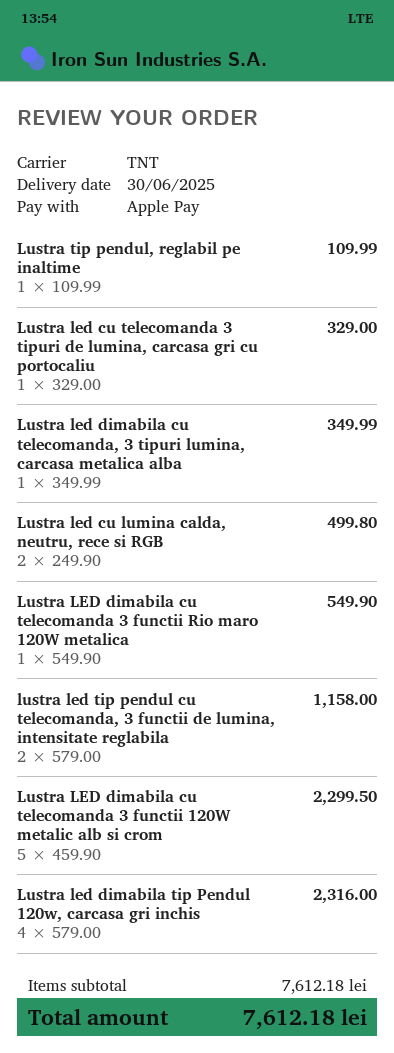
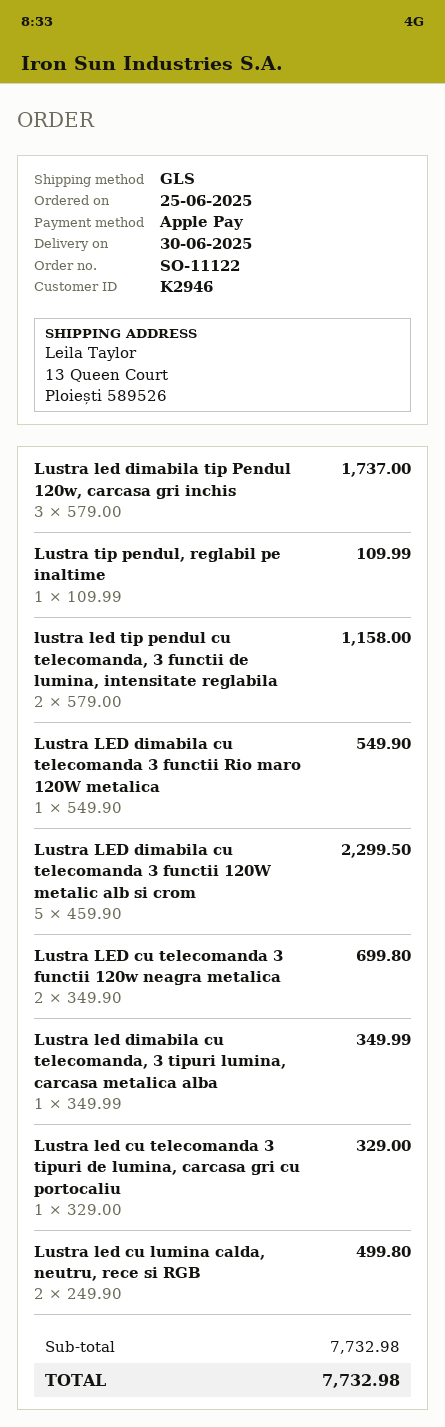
shipping method: TNT -> GLS
Lustra led dimabila tip Pendul 120w, carcasa gri inchis: 4 x 579.00 = 2316.00 -> 3 x 579.00 = 1737.00
Lustra LED cu telecomanda 3 functii 120w neagra metalica: none -> 2 x 349.90 = 699.80
subtotal: 7612.18 -> 7732.98
total: 7612.18 -> 7732.98

